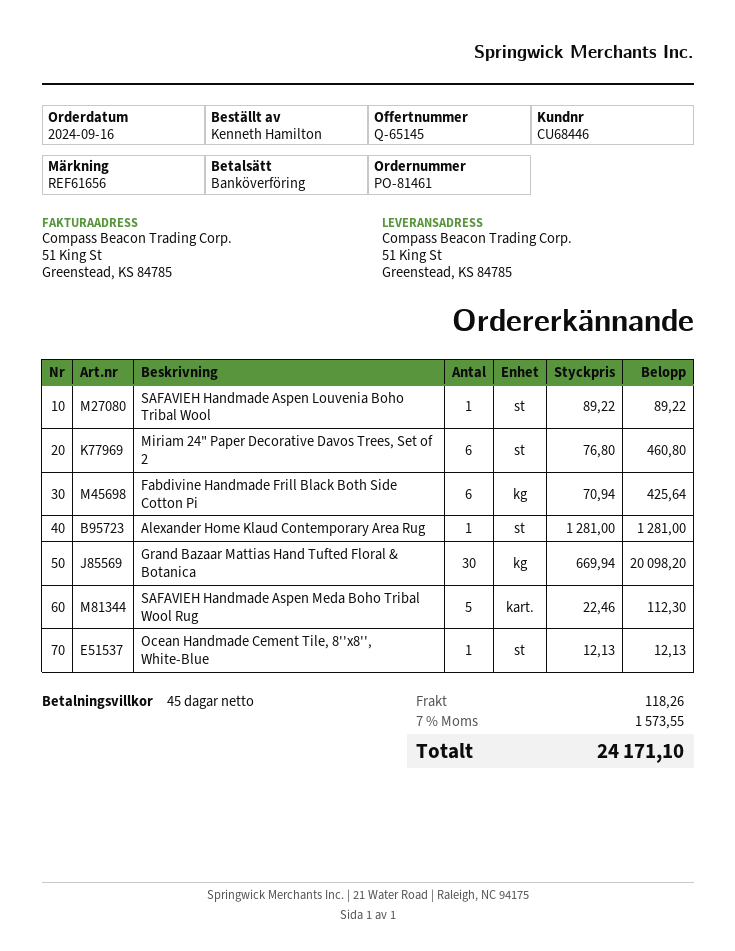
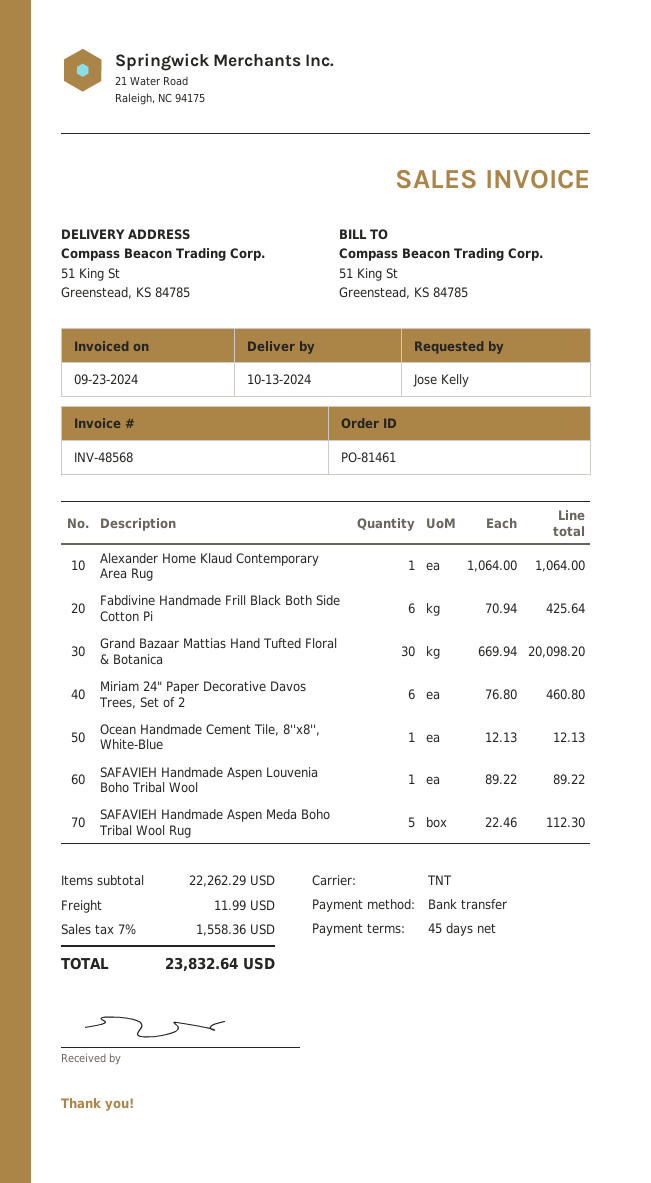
ordered by: Kenneth Hamilton -> Jose Kelly
Alexander Home Klaud Contemporary Area Rug: 1 x 1281.00 = 1281.00 -> 1 x 1064.00 = 1064.00
shipping: 118.26 -> 11.99
tax: 7% = 1573.55 -> 7% = 1558.36
total: 24171.10 -> 23832.64

